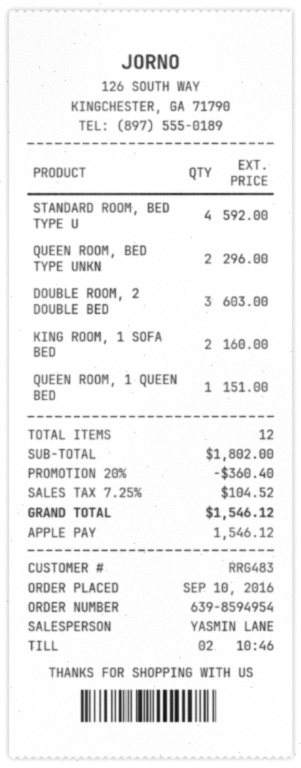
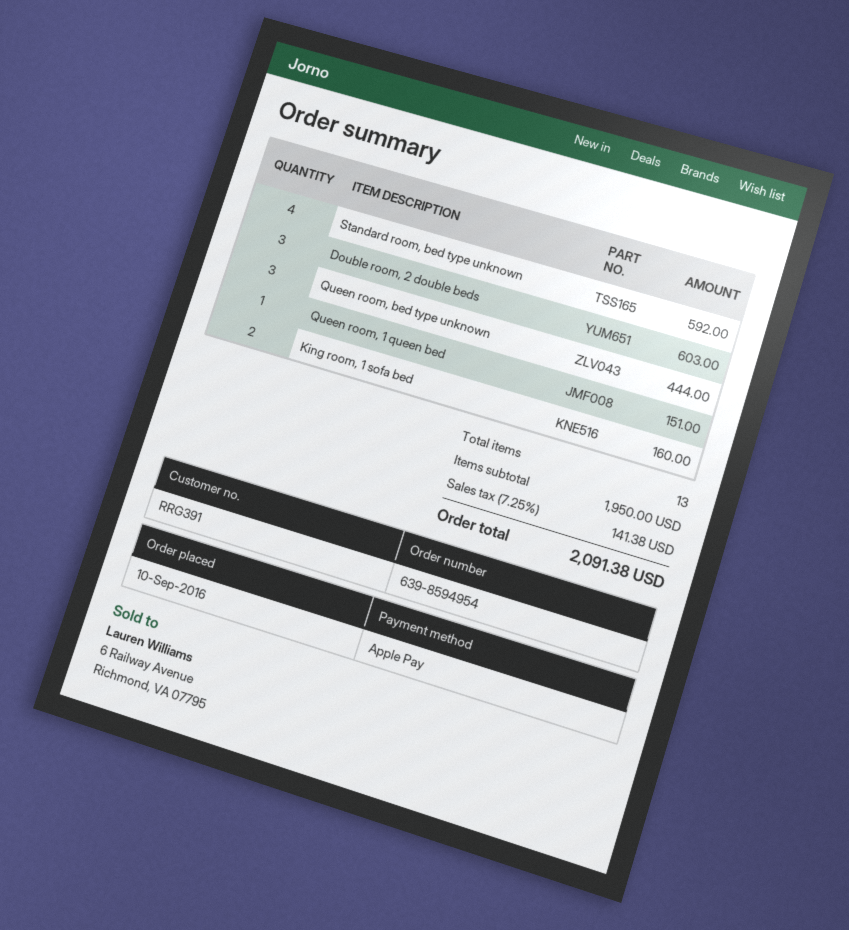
customer number: RRG483 -> RRG391
QUEEN ROOM, BED TYPE UNKN: 2 for 296.00 -> 3 for 444.00
total quantity: 12 -> 13
subtotal: 1802.00 -> 1950.00
discount: 20% = 360.40 -> none
tax: 7.25% = 104.52 -> 7.25% = 141.38
total: 1546.12 -> 2091.38

